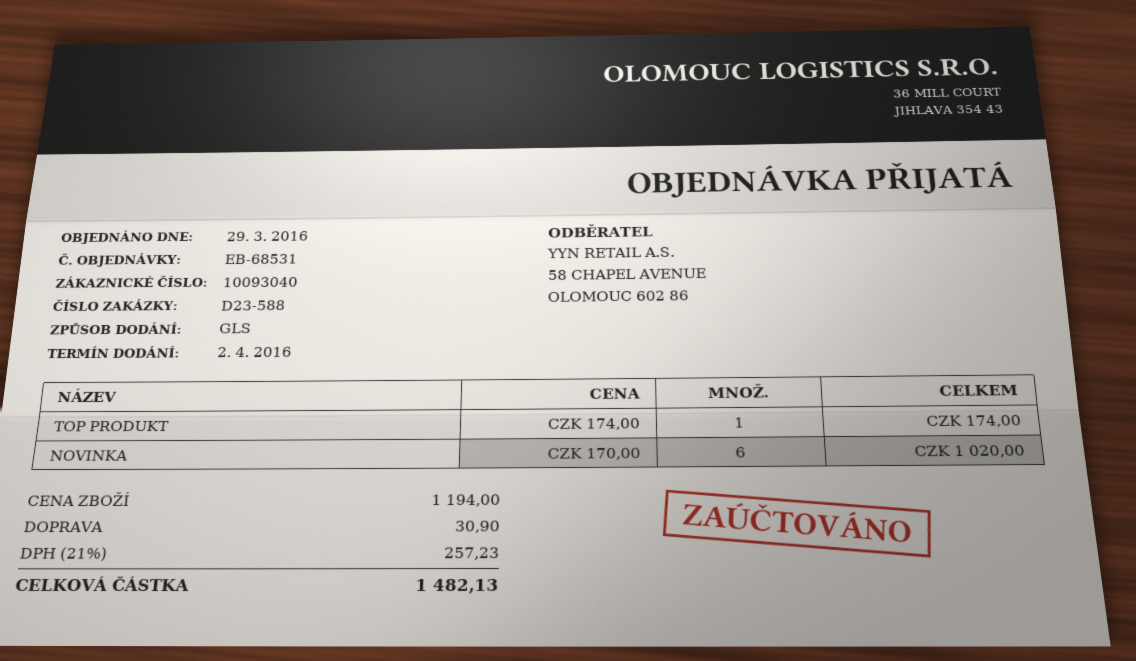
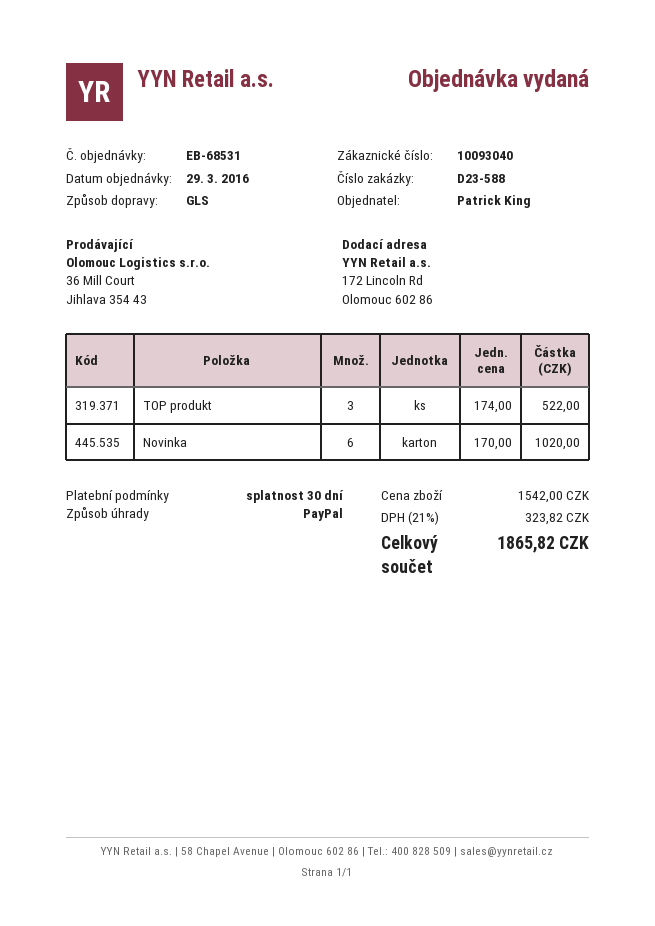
TOP PRODUKT: 1 x 174.00 = 174.00 -> 3 x 174.00 = 522.00
subtotal: 1194.00 -> 1542.00
shipping: 30.90 -> none
tax: 21% = 257.23 -> 21% = 323.82
total: 1482.13 -> 1865.82

